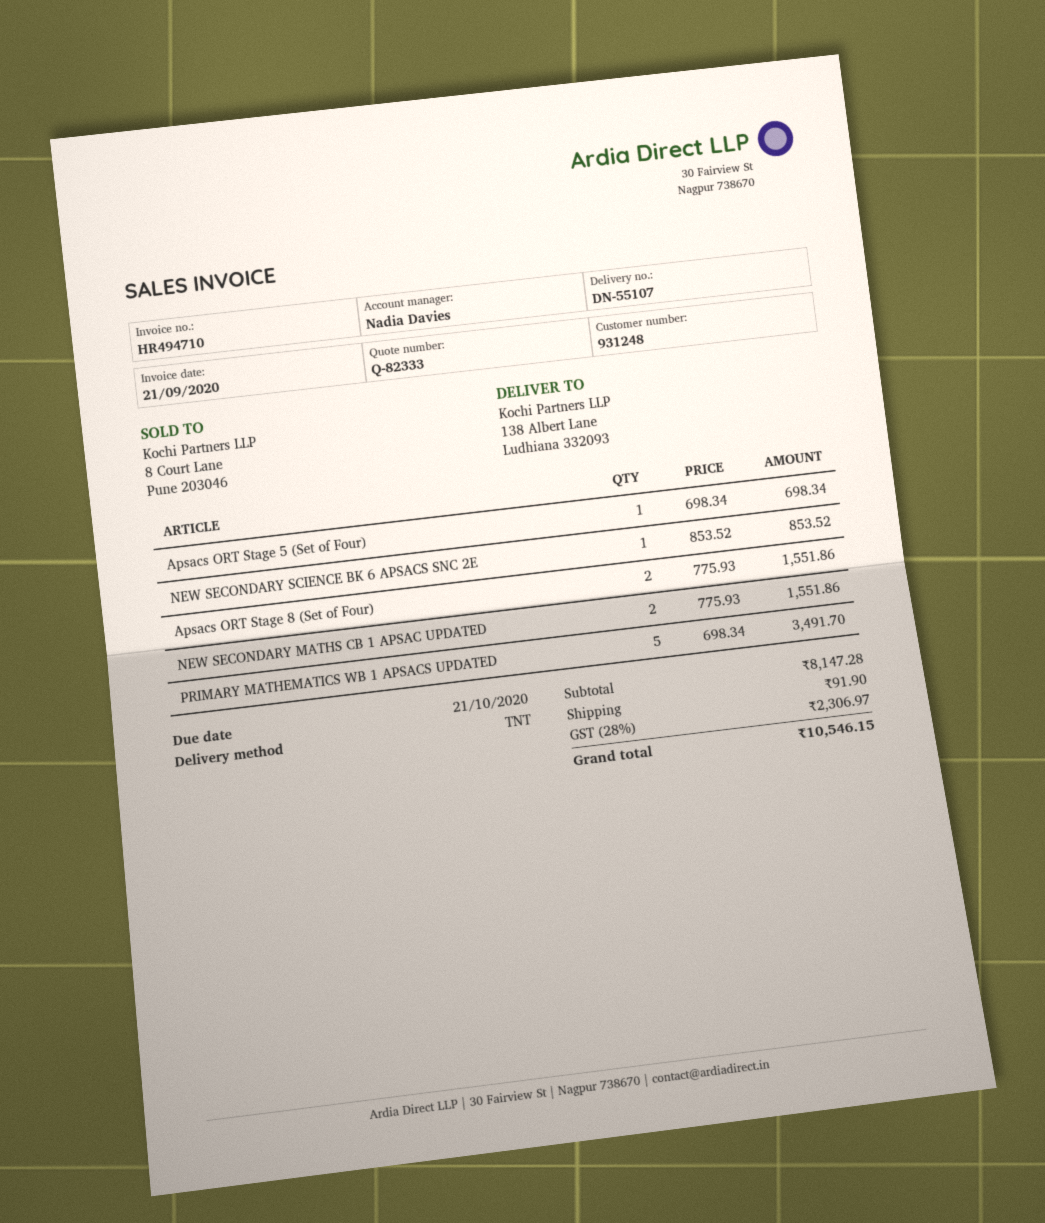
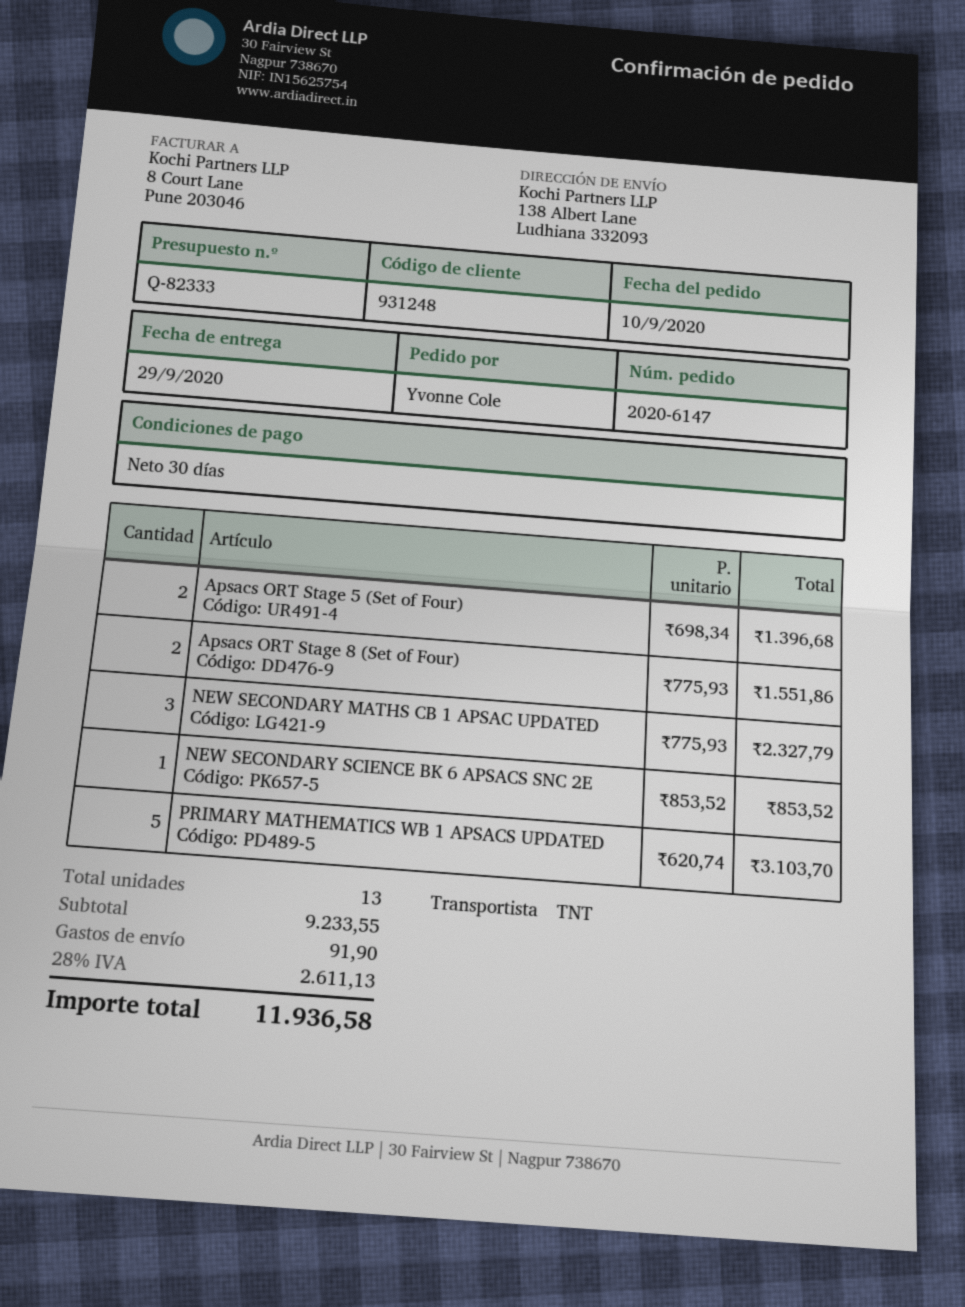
Apsacs ORT Stage 5 (Set of Four): 1 x 698.34 = 698.34 -> 2 x 698.34 = 1396.68
NEW SECONDARY MATHS CB 1 APSAC UPDATED: 2 x 775.93 = 1551.86 -> 3 x 775.93 = 2327.79
PRIMARY MATHEMATICS WB 1 APSACS UPDATED: 5 x 698.34 = 3491.70 -> 5 x 620.74 = 3103.70
subtotal: 8147.28 -> 9233.55
tax: 28% = 2306.97 -> 28% = 2611.13
total: 10546.15 -> 11936.58

